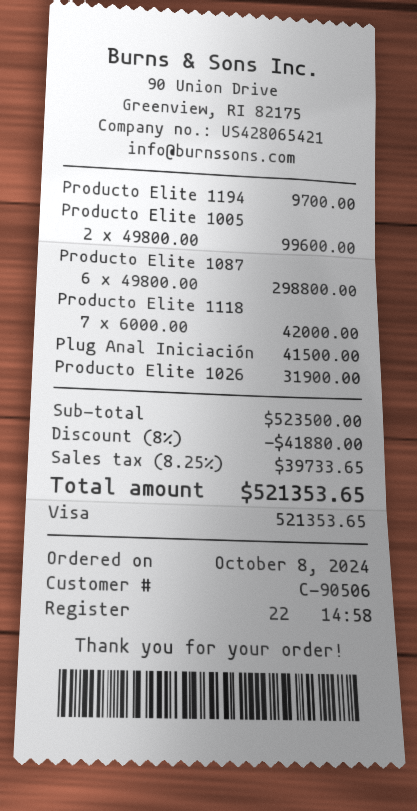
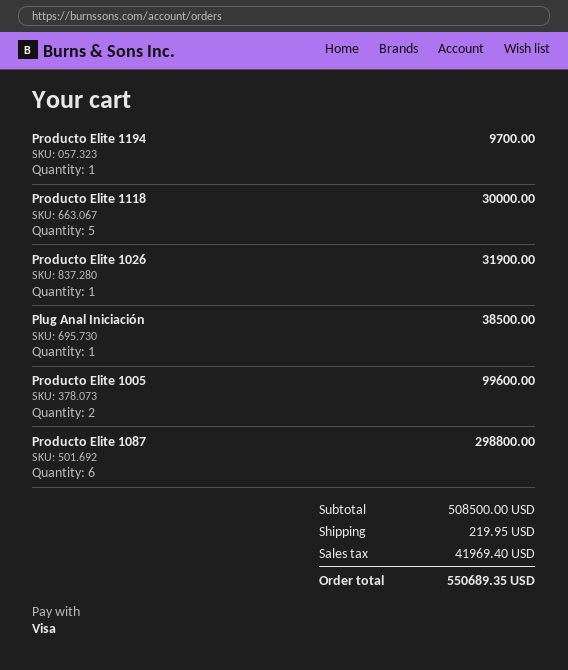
Producto Elite 1118: 7 for 42000.00 -> 5 for 30000.00
Plug Anal Iniciación: 1 for 41500.00 -> 1 for 38500.00
subtotal: 523500.00 -> 508500.00
discount: 8% = 41880.00 -> none
shipping: none -> 219.95
tax: 39733.65 -> 41969.40
total: 521353.65 -> 550689.35

